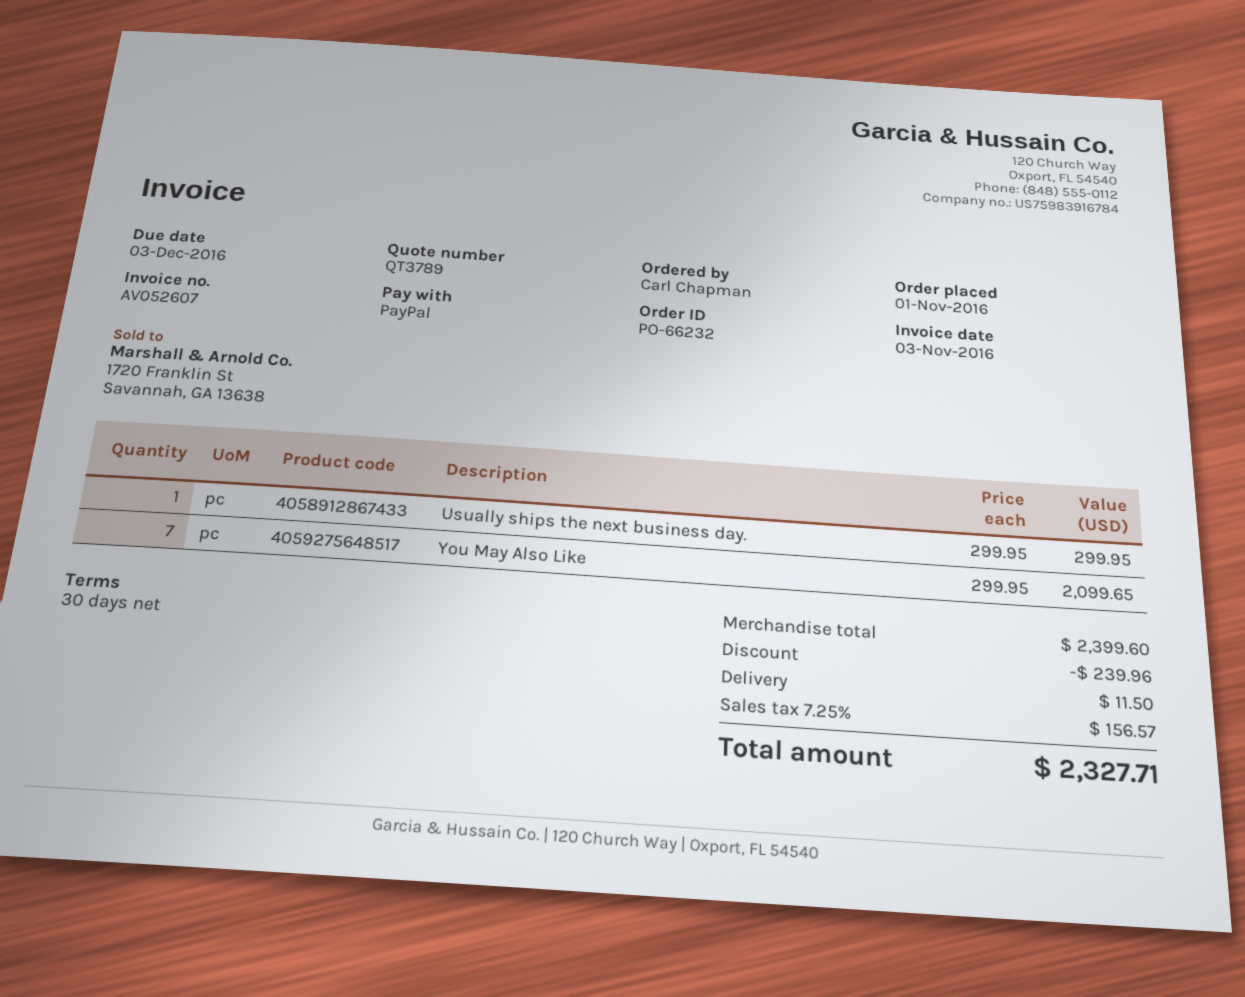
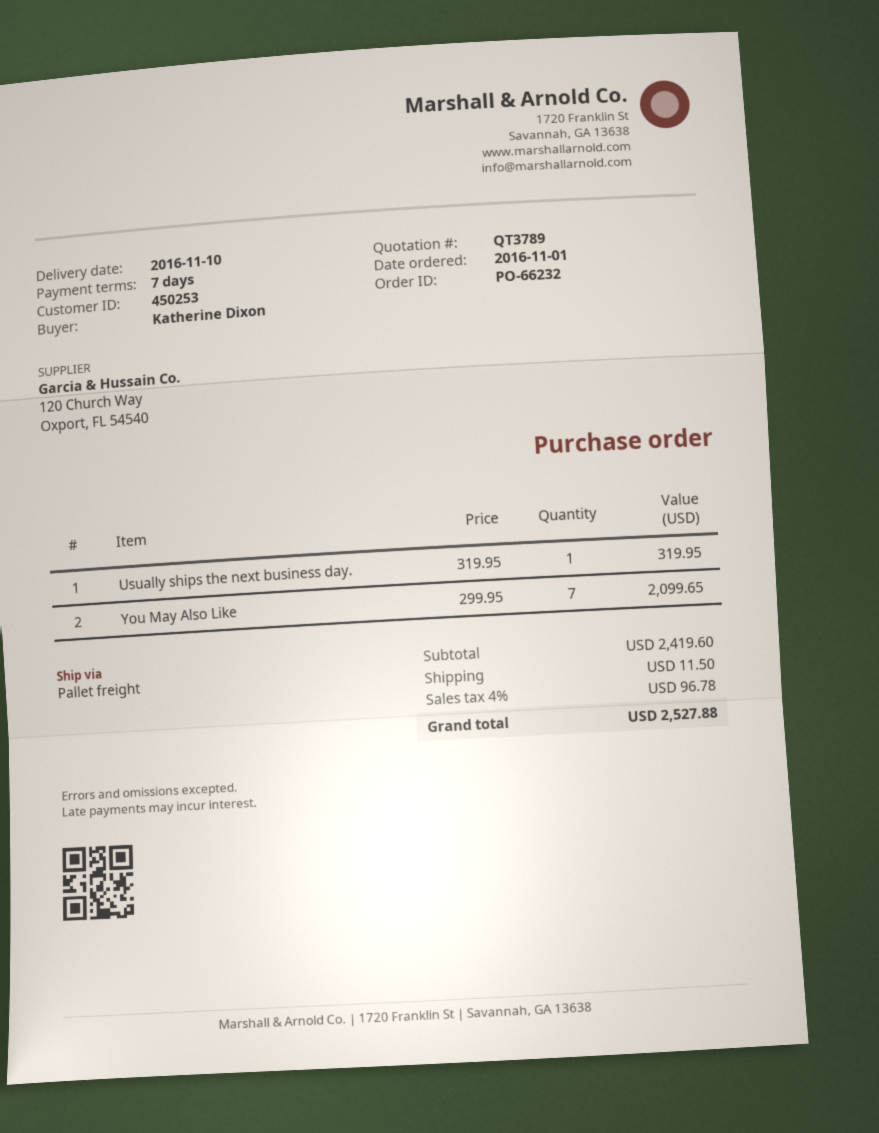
payment terms: 30 days -> 7 days
ordered by: Carl Chapman -> Katherine Dixon
Usually ships the next business day.: 1 x 299.95 = 299.95 -> 1 x 319.95 = 319.95
subtotal: 2399.60 -> 2419.60
discount: 239.96 -> none
tax: 7.25% = 156.57 -> 4% = 96.78
total: 2327.71 -> 2527.88

